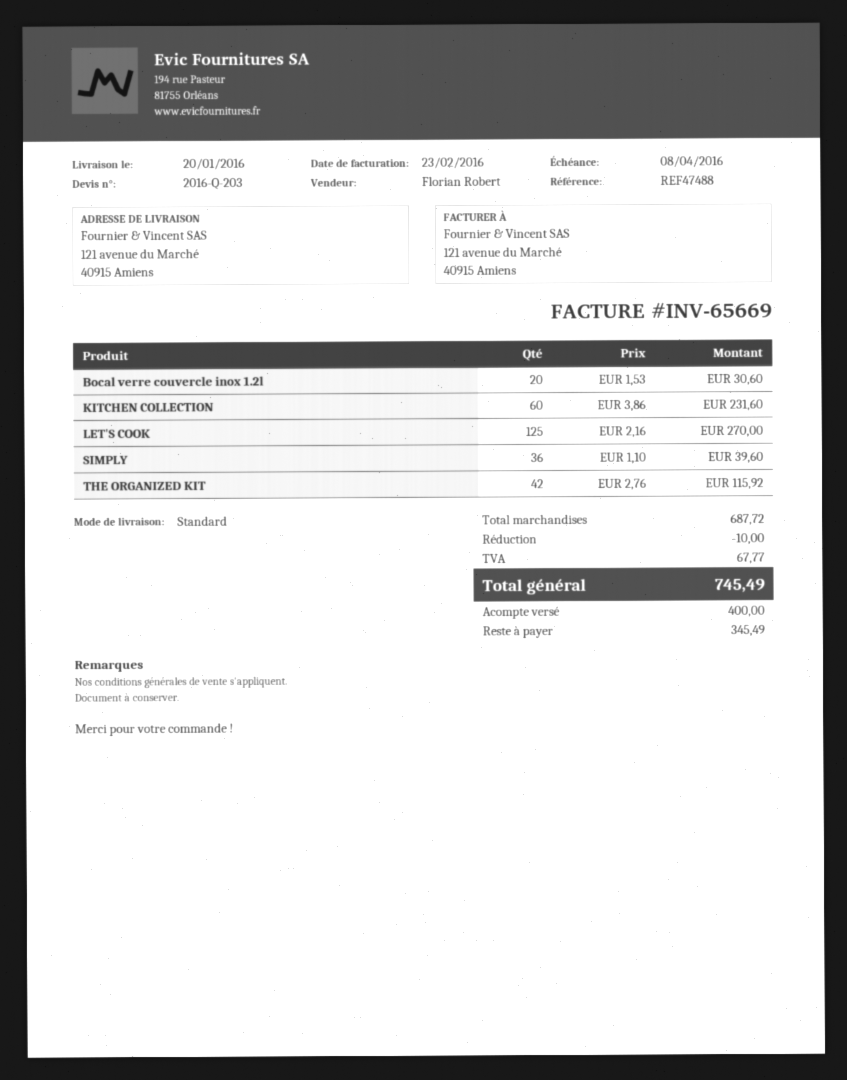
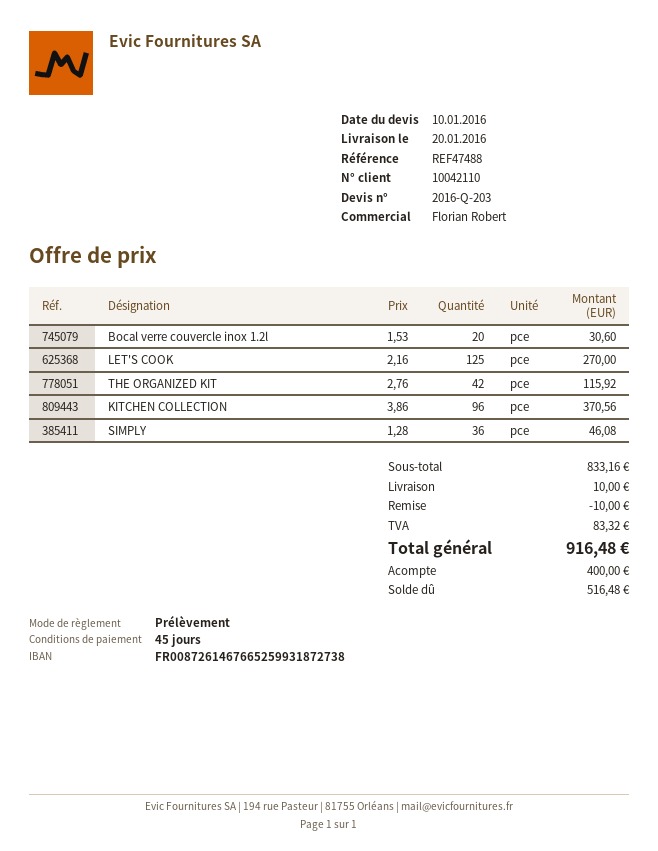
KITCHEN COLLECTION: 60 x 3.86 = 231.60 -> 96 x 3.86 = 370.56
SIMPLY: 36 x 1.10 = 39.60 -> 36 x 1.28 = 46.08
subtotal: 687.72 -> 833.16
shipping: none -> 10.00
tax: 67.77 -> 83.32
total: 745.49 -> 916.48
balance: 345.49 -> 516.48

